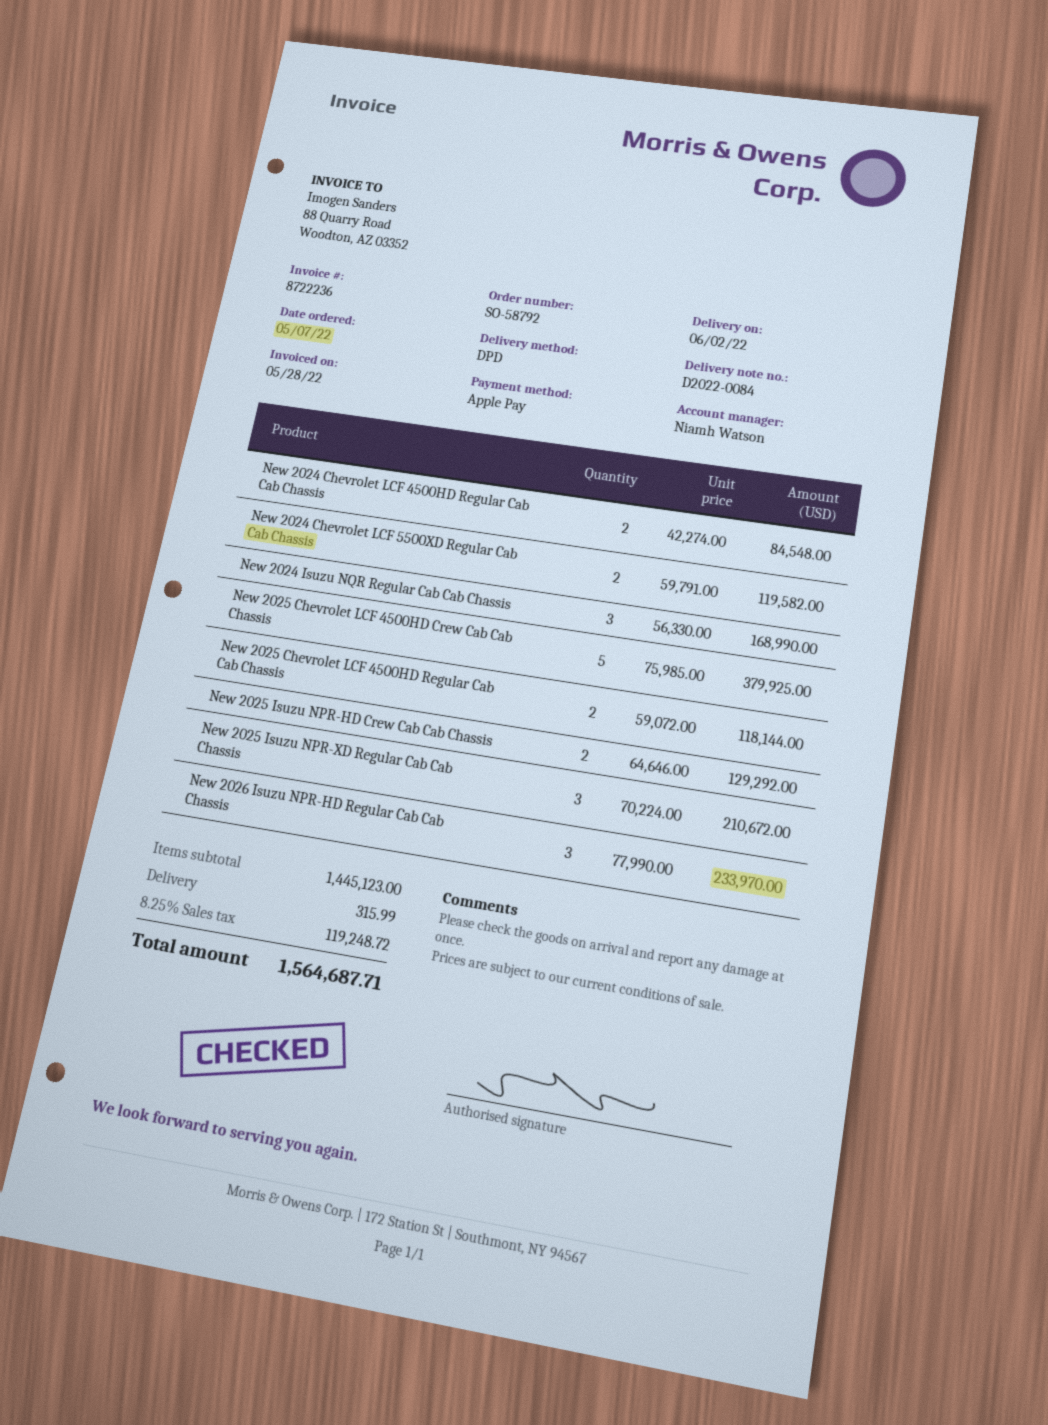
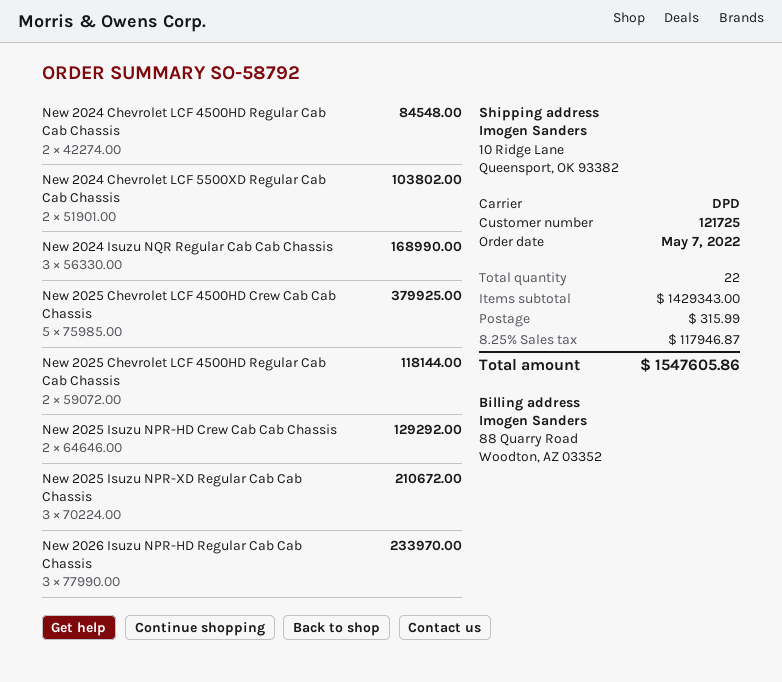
New 2024 Chevrolet LCF 5500XD Regular Cab Cab Chassis: 2 x 59791.00 = 119582.00 -> 2 x 51901.00 = 103802.00
subtotal: 1445123.00 -> 1429343.00
tax: 8.25% = 119248.72 -> 8.25% = 117946.87
total: 1564687.71 -> 1547605.86

